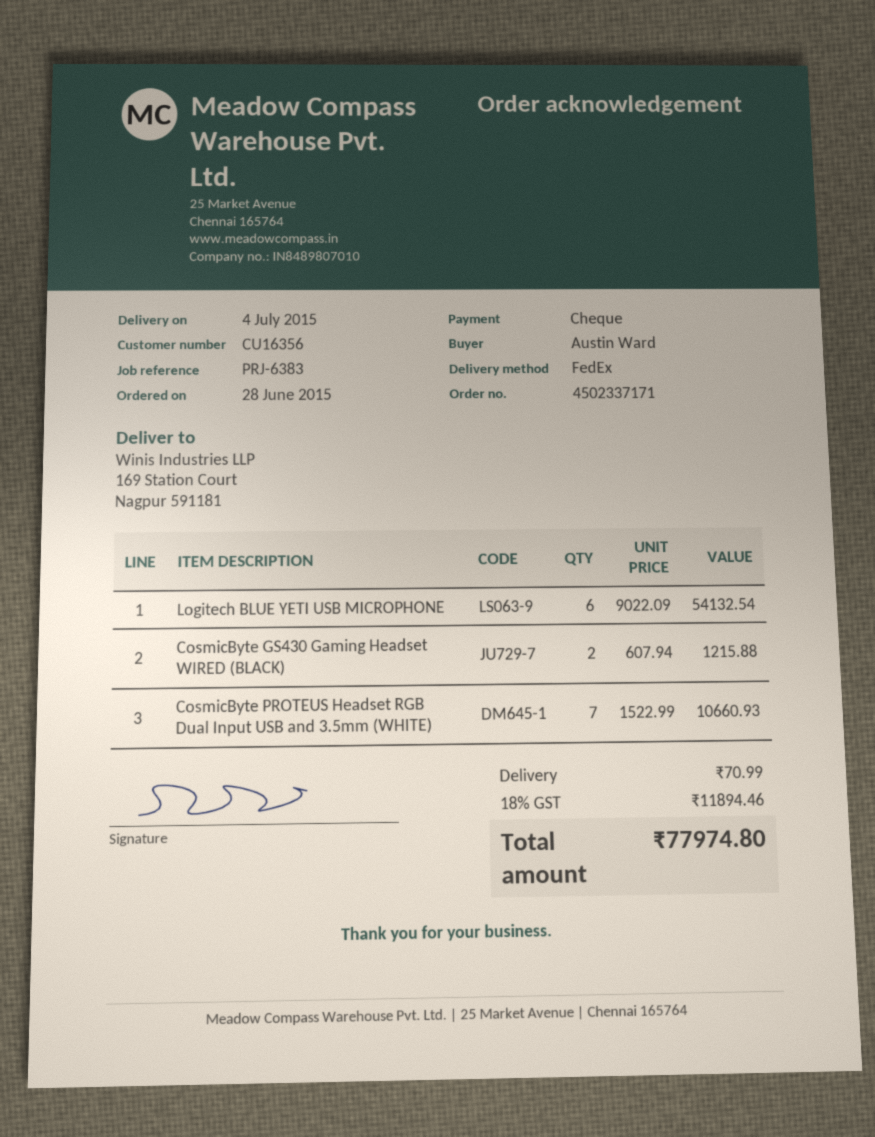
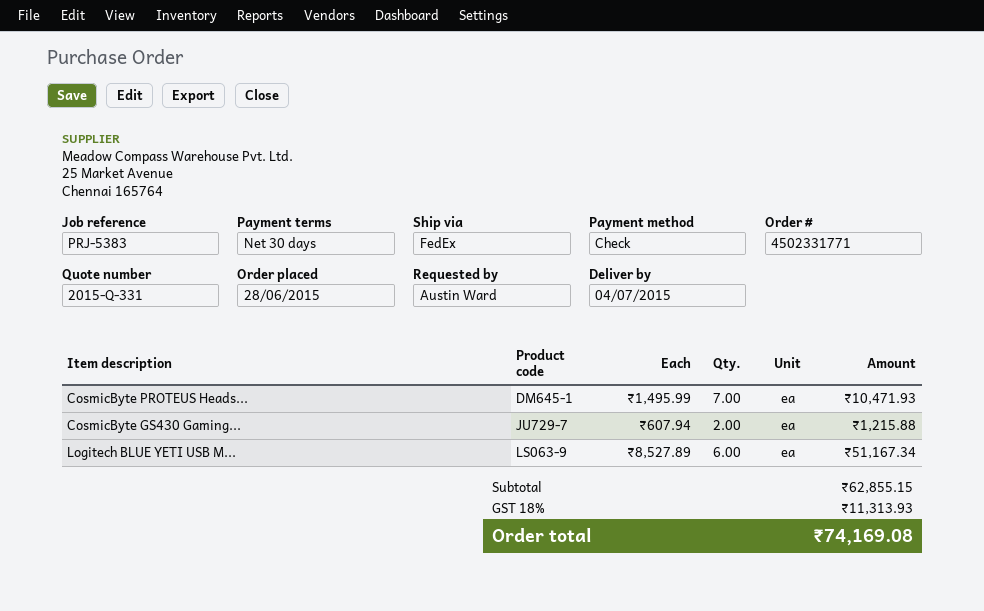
order number: 4502337171 -> 4502331771
reference: PRJ-6383 -> PRJ-5383
Logitech BLUE YETI USB MICROPHONE: 6 x 9022.09 = 54132.54 -> 6 x 8527.89 = 51167.34
CosmicByte PROTEUS Headset RGB Dual Input USB and 3.5mm (WHITE): 7 x 1522.99 = 10660.93 -> 7 x 1495.99 = 10471.93
shipping: 70.99 -> none
tax: 18% = 11894.46 -> 18% = 11313.93
total: 77974.80 -> 74169.08

